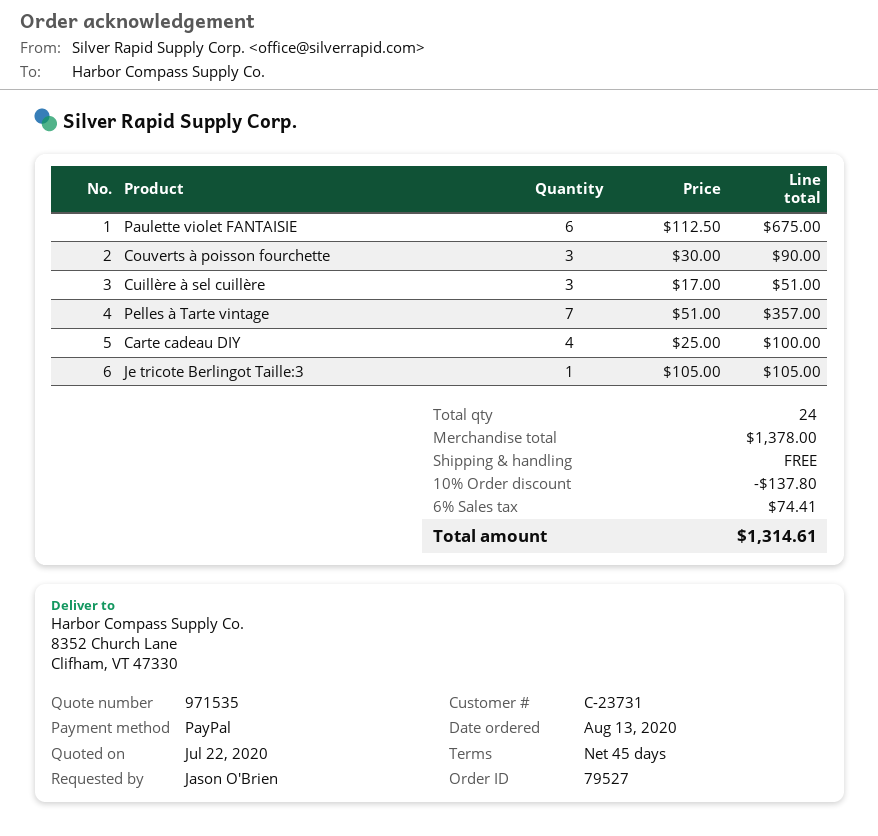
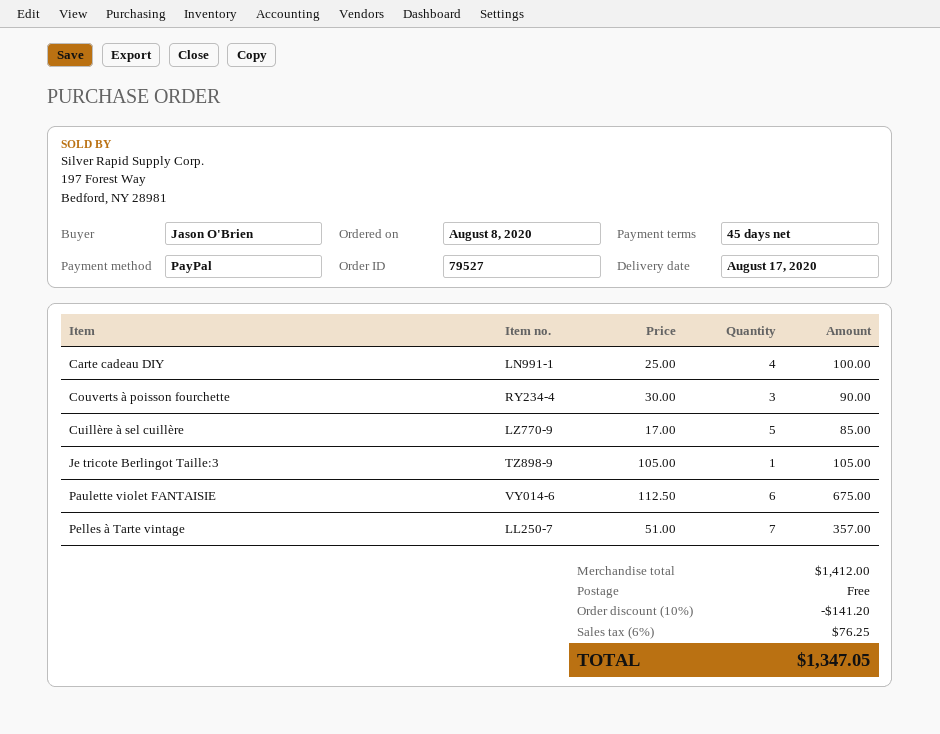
order date: 2020-08-13 -> 2020-08-08
Cuillère à sel cuillère: 3 x 17.00 = 51.00 -> 5 x 17.00 = 85.00
subtotal: 1378.00 -> 1412.00
discount: 10% = 137.80 -> 10% = 141.20
tax: 6% = 74.41 -> 6% = 76.25
total: 1314.61 -> 1347.05

